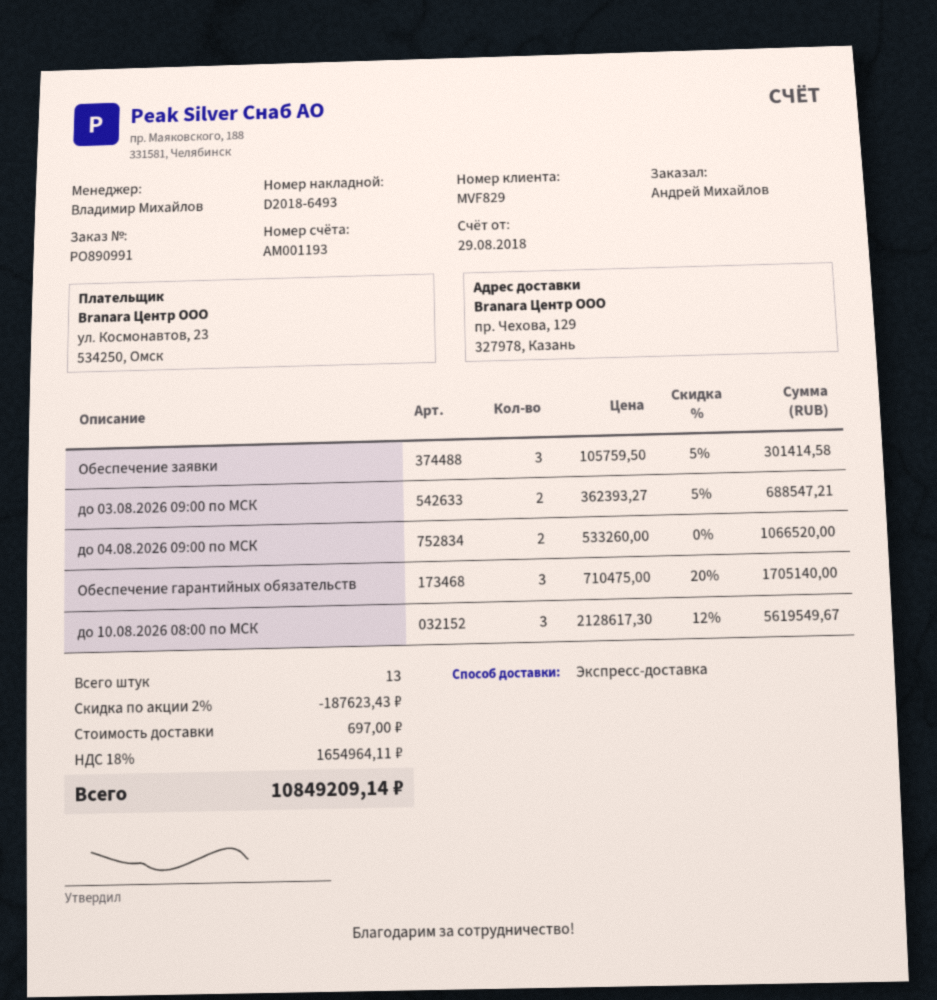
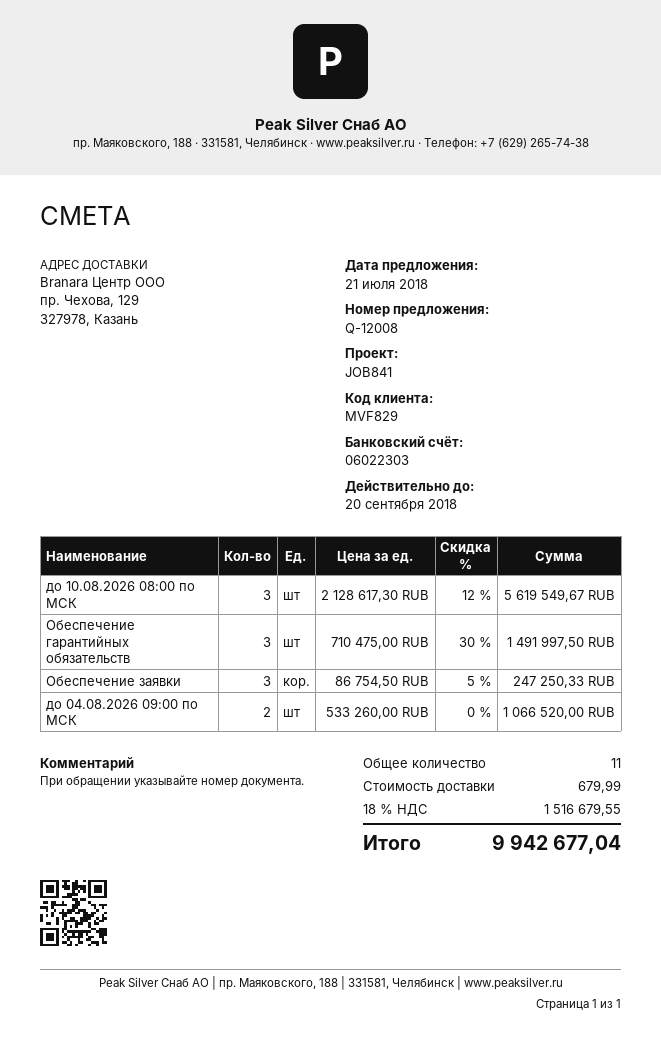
Обеспечение заявки: 3 x 105759.50 - 5% = 301414.58 -> 3 x 86754.50 - 5% = 247250.33
до 03.08.2026 09:00 по МСК: 2 x 362393.27 - 5% = 688547.21 -> none
Обеспечение гарантийных обязательств: 3 x 710475.00 - 20% = 1705140.00 -> 3 x 710475.00 - 30% = 1491997.50
total quantity: 13 -> 11
discount: 2% = 187623.43 -> none
shipping: 697.00 -> 679.99
tax: 18% = 1654964.11 -> 18% = 1516679.55
total: 10849209.14 -> 9942677.04

